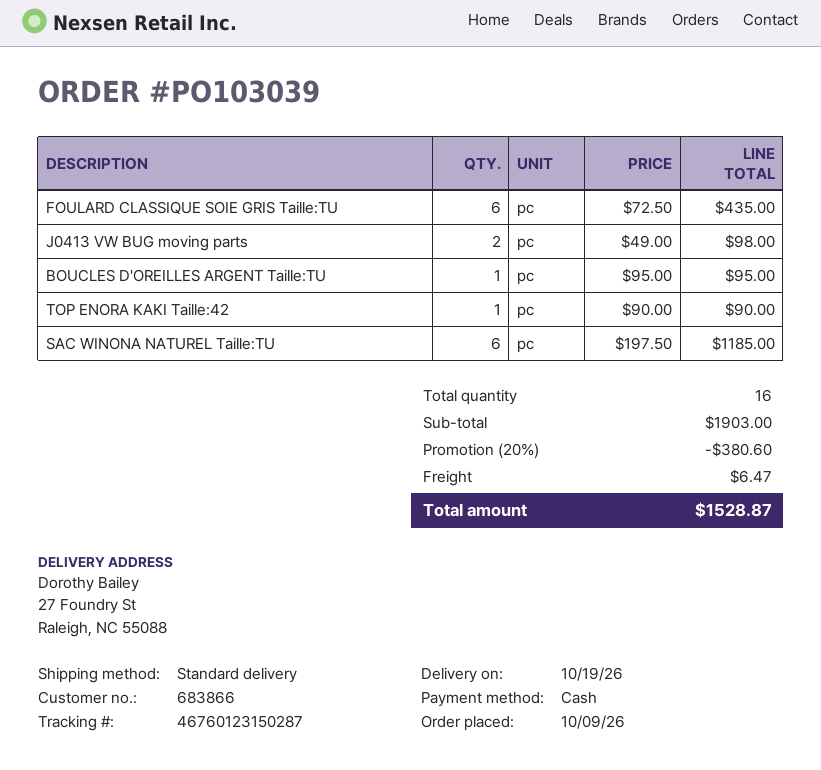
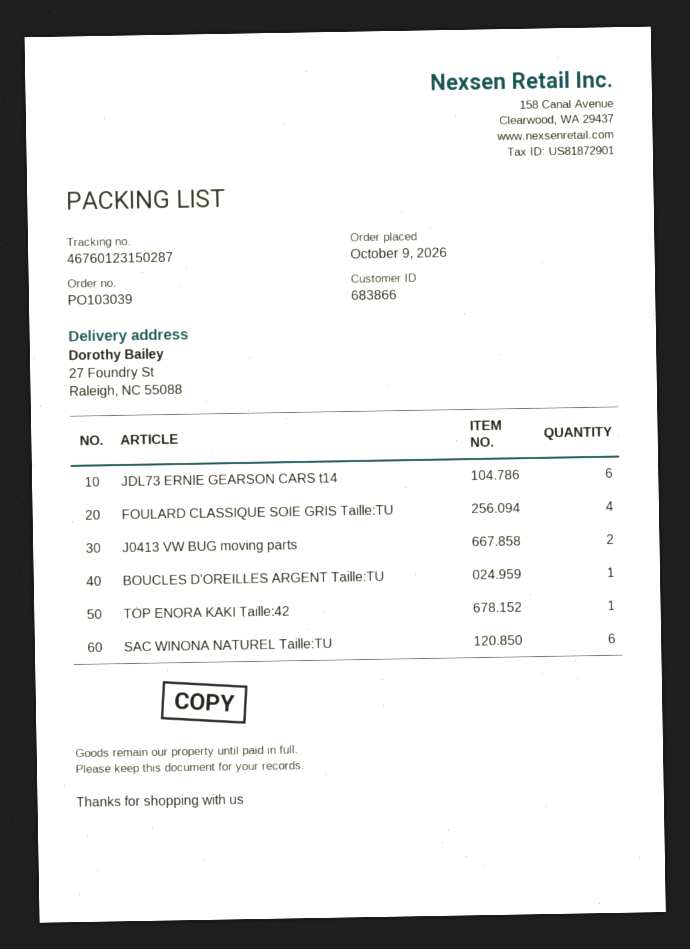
FOULARD CLASSIQUE SOIE GRIS Taille:TU: 6 -> 4
JDL73 ERNIE GEARSON CARS t14: none -> 6

